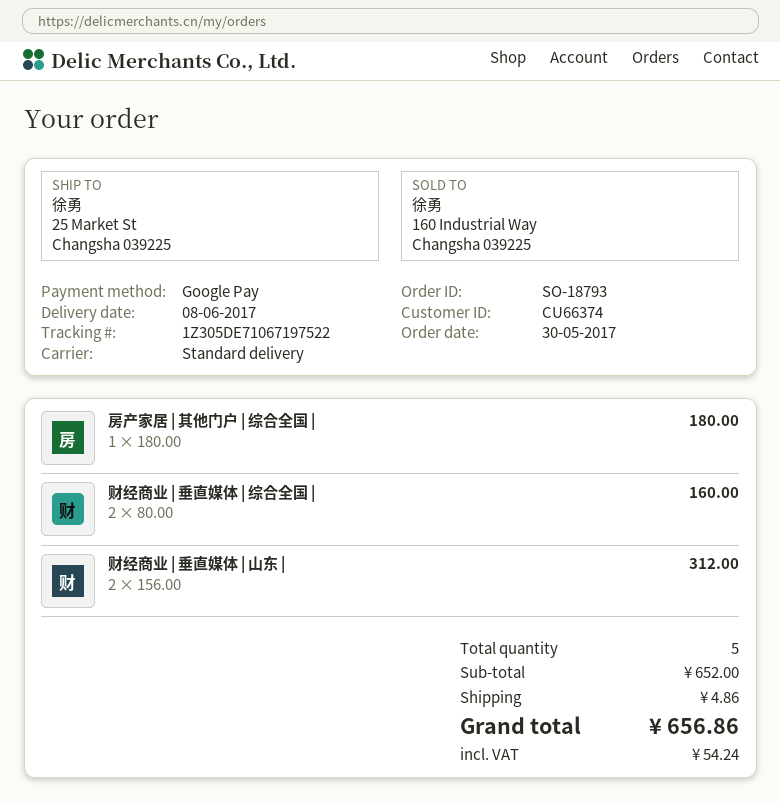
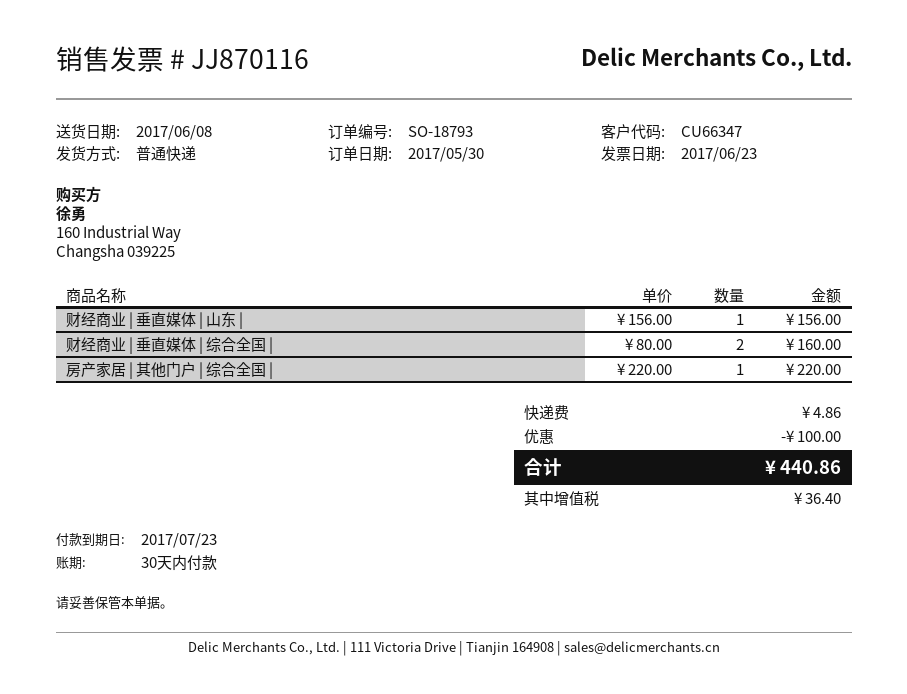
customer number: CU66374 -> CU66347
房产家居 | 其他门户 | 综合全国 |: 1 x 180.00 = 180.00 -> 1 x 220.00 = 220.00
财经商业 | 垂直媒体 | 山东 |: 2 x 156.00 = 312.00 -> 1 x 156.00 = 156.00
discount: none -> 100.00
tax: 54.24 -> 36.40
total: 656.86 -> 440.86

